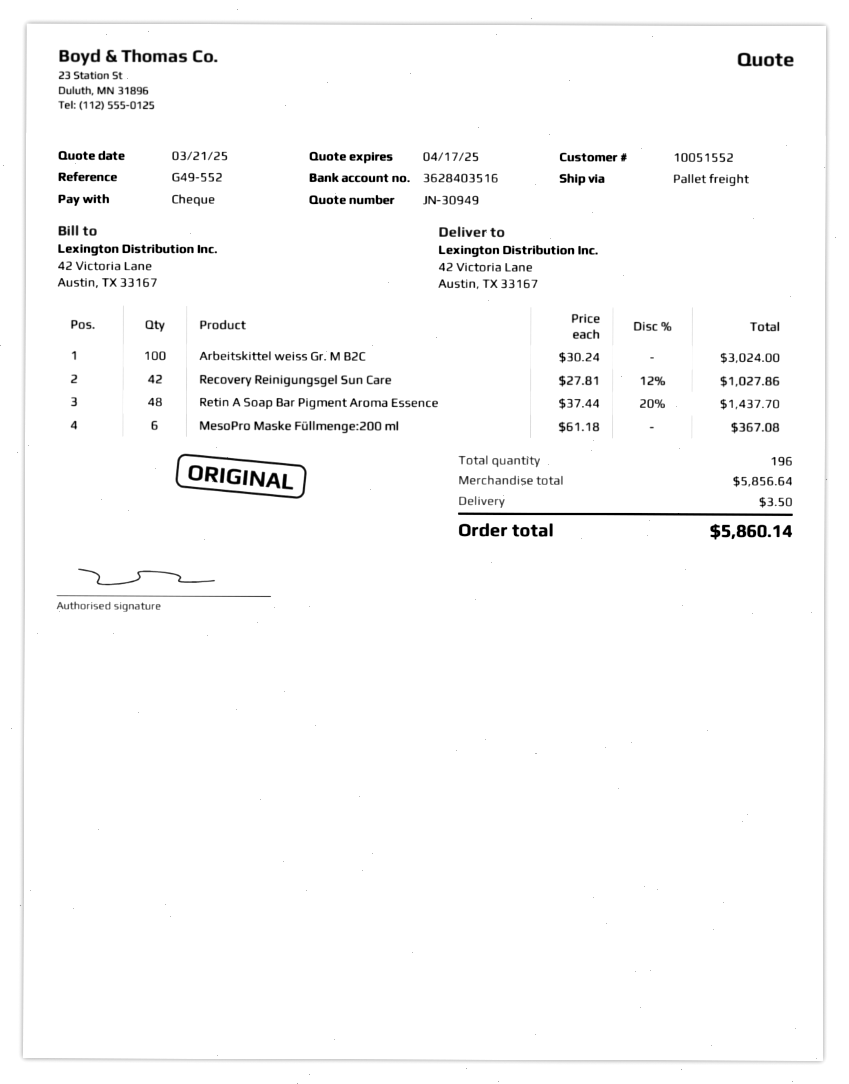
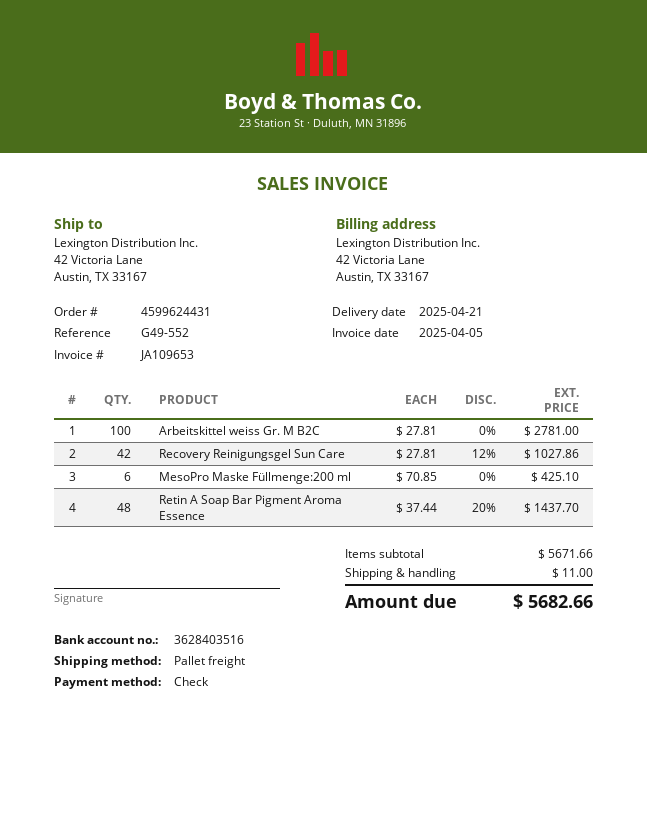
Arbeitskittel weiss Gr. M B2C: 100 x 30.24 = 3024.00 -> 100 x 27.81 = 2781.00
MesoPro Maske Füllmenge:200 ml: 6 x 61.18 = 367.08 -> 6 x 70.85 = 425.10
subtotal: 5856.64 -> 5671.66
shipping: 3.50 -> 11.00
total: 5860.14 -> 5682.66

